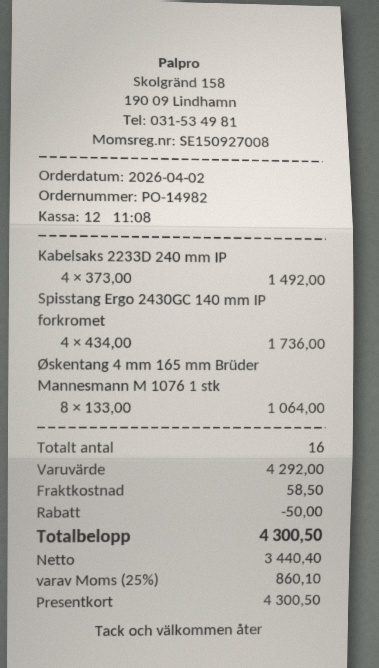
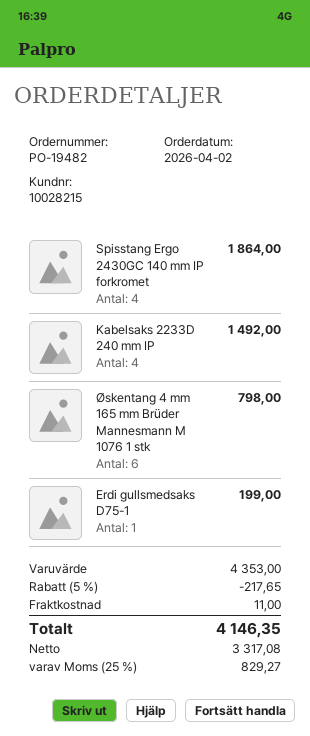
order number: PO-14982 -> PO-19482
Spisstang Ergo 2430GC 140 mm IP forkromet: 4 for 1736.00 -> 4 for 1864.00
Øskentang 4 mm 165 mm Brüder Mannesmann M 1076 1 stk: 8 for 1064.00 -> 6 for 798.00
Erdi gullsmedsaks D75-1: none -> 1 for 199.00
subtotal: 4292.00 -> 4353.00
discount: 50.00 -> 217.65
shipping: 58.50 -> 11.00
net: 3440.40 -> 3317.08
tax: 25% = 860.10 -> 25% = 829.27
total: 4300.50 -> 4146.35

